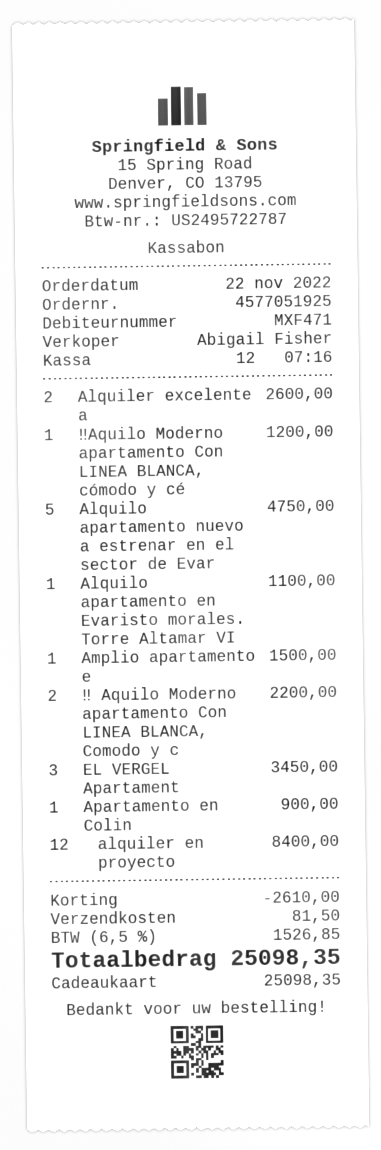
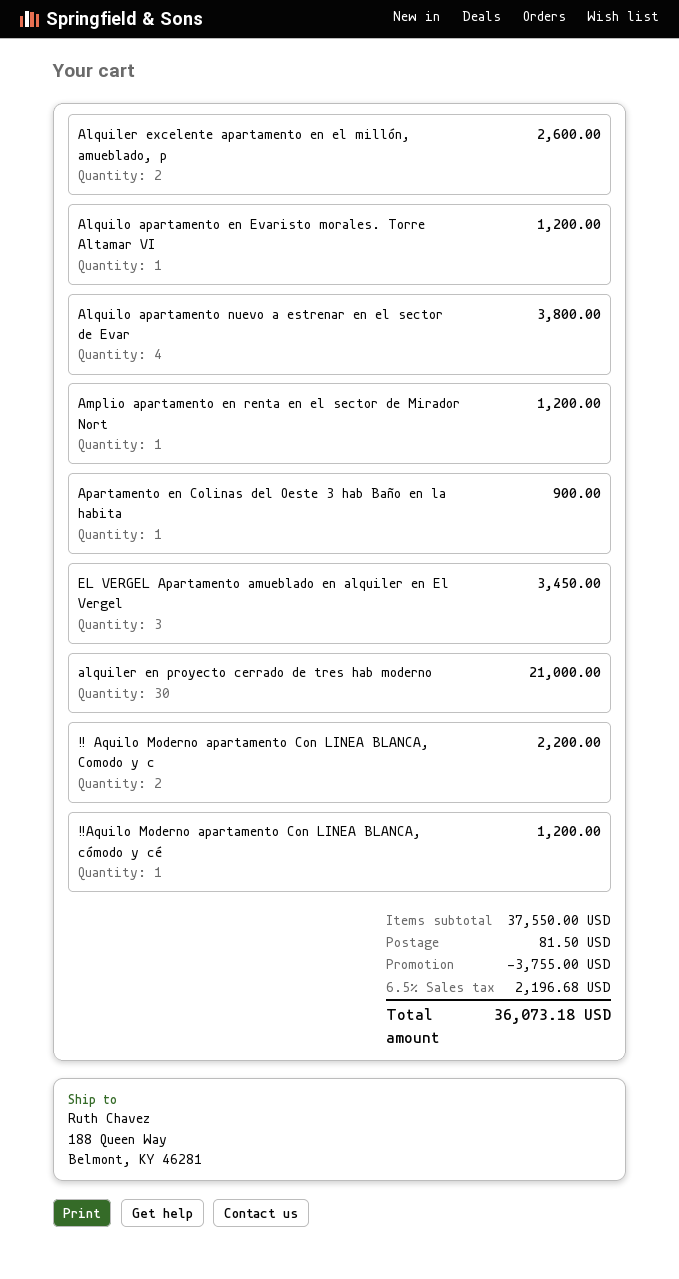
Alquilo apartamento nuevo a estrenar en el sector de Evar: 5 for 4750.00 -> 4 for 3800.00
Alquilo apartamento en Evaristo morales. Torre Altamar VI: 1 for 1100.00 -> 1 for 1200.00
Amplio apartamento e: 1 for 1500.00 -> 1 for 1200.00
alquiler en proyecto: 12 for 8400.00 -> 30 for 21000.00
discount: 2610.00 -> 3755.00
tax: 6.5% = 1526.85 -> 6.5% = 2196.68
total: 25098.35 -> 36073.18

